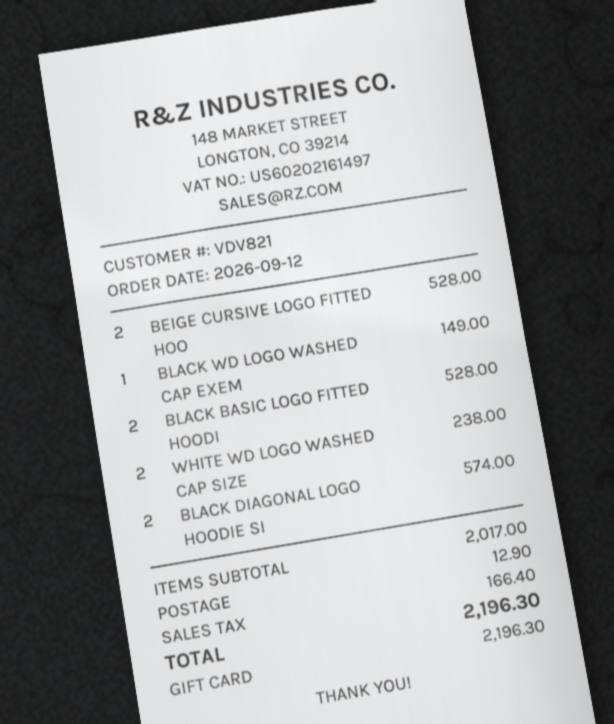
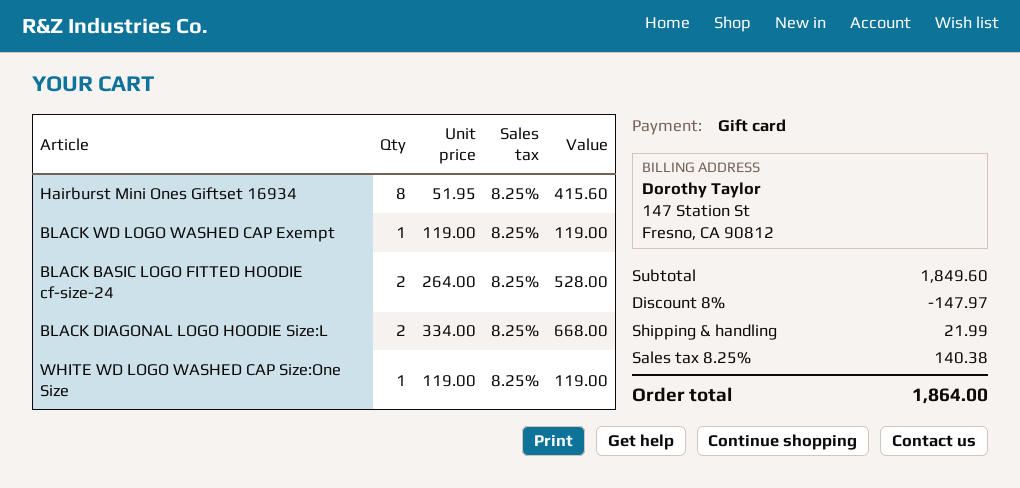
BEIGE CURSIVE LOGO FITTED HOO: 2 for 528.00 -> none
BLACK WD LOGO WASHED CAP EXEM: 1 for 149.00 -> 1 for 119.00
WHITE WD LOGO WASHED CAP SIZE: 2 for 238.00 -> 1 for 119.00
BLACK DIAGONAL LOGO HOODIE SI: 2 for 574.00 -> 2 for 668.00
Hairburst Mini Ones Giftset 16934: none -> 8 for 415.60
subtotal: 2017.00 -> 1849.60
discount: none -> 8% = 147.97
shipping: 12.90 -> 21.99
tax: 166.40 -> 140.38
total: 2196.30 -> 1864.00

